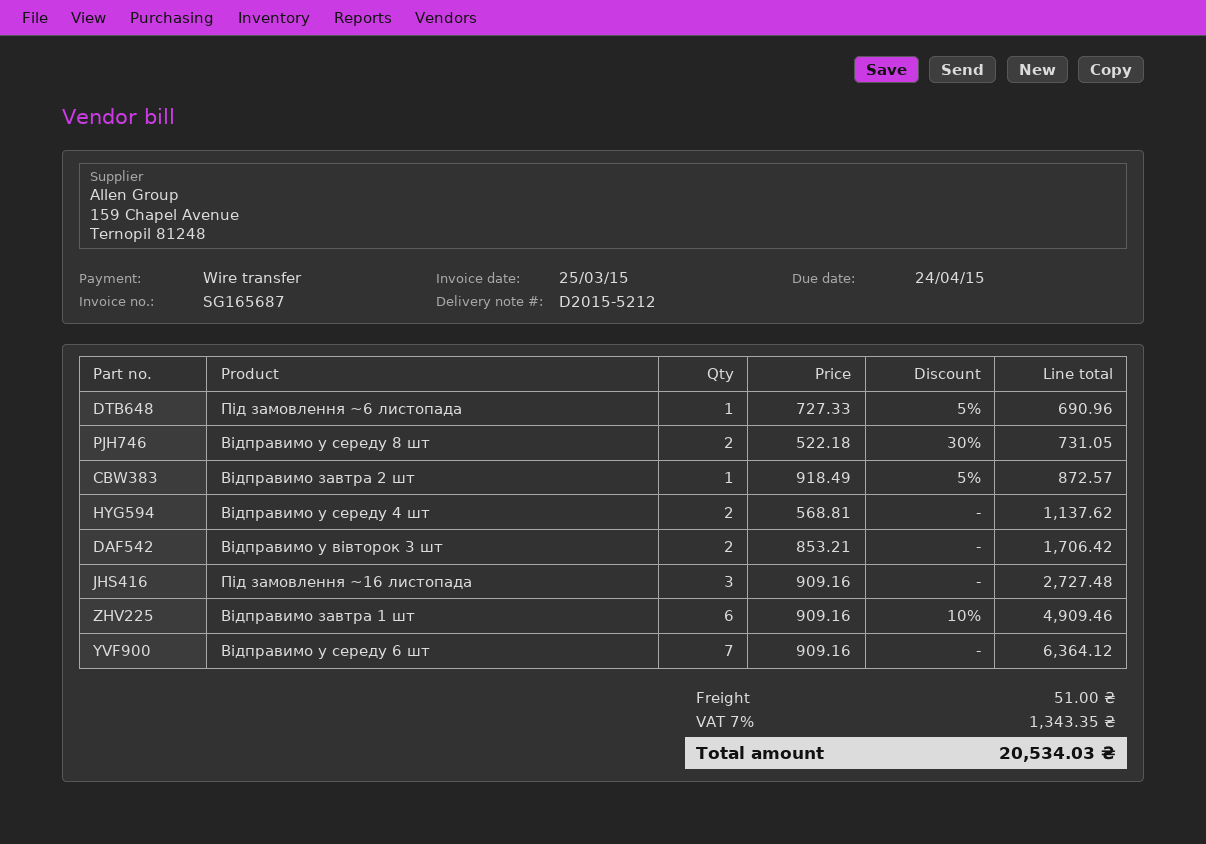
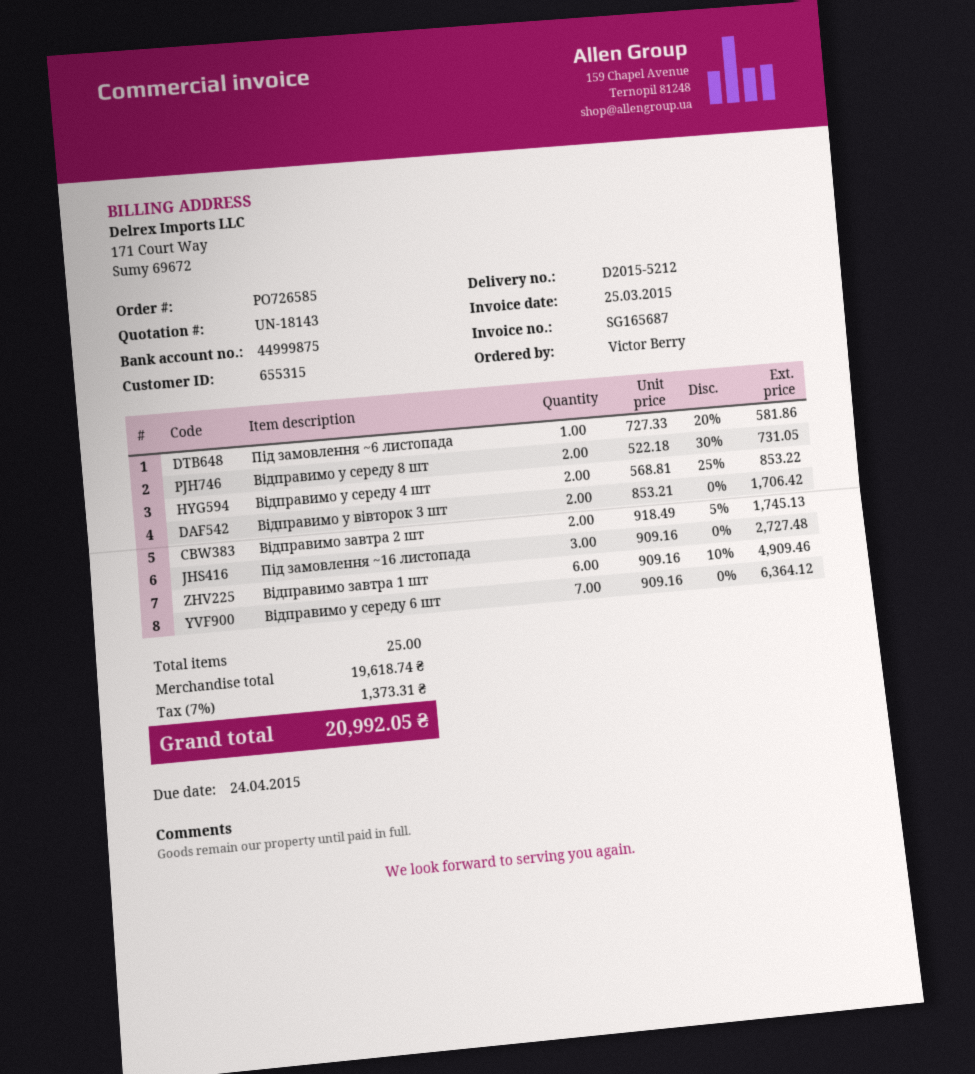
Під замовлення ~6 листопада: 1 x 727.33 - 5% = 690.96 -> 1 x 727.33 - 20% = 581.86
Відправимо завтра 2 шт: 1 x 918.49 - 5% = 872.57 -> 2 x 918.49 - 5% = 1745.13
Відправимо у середу 4 шт: 2 x 568.81 = 1137.62 -> 2 x 568.81 - 25% = 853.22
shipping: 51.00 -> none
tax: 7% = 1343.35 -> 7% = 1373.31
total: 20534.03 -> 20992.05

